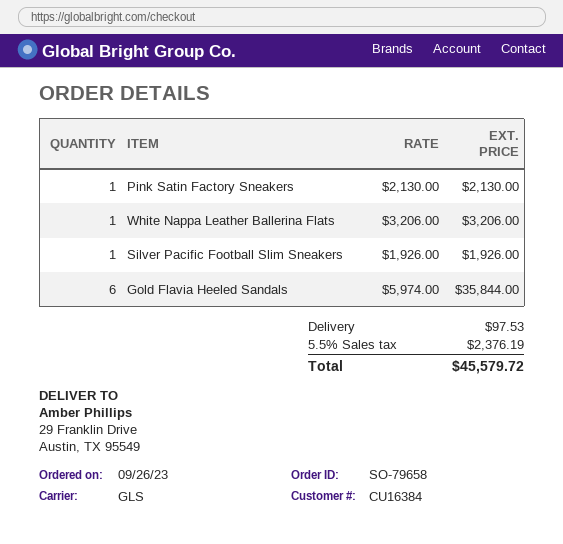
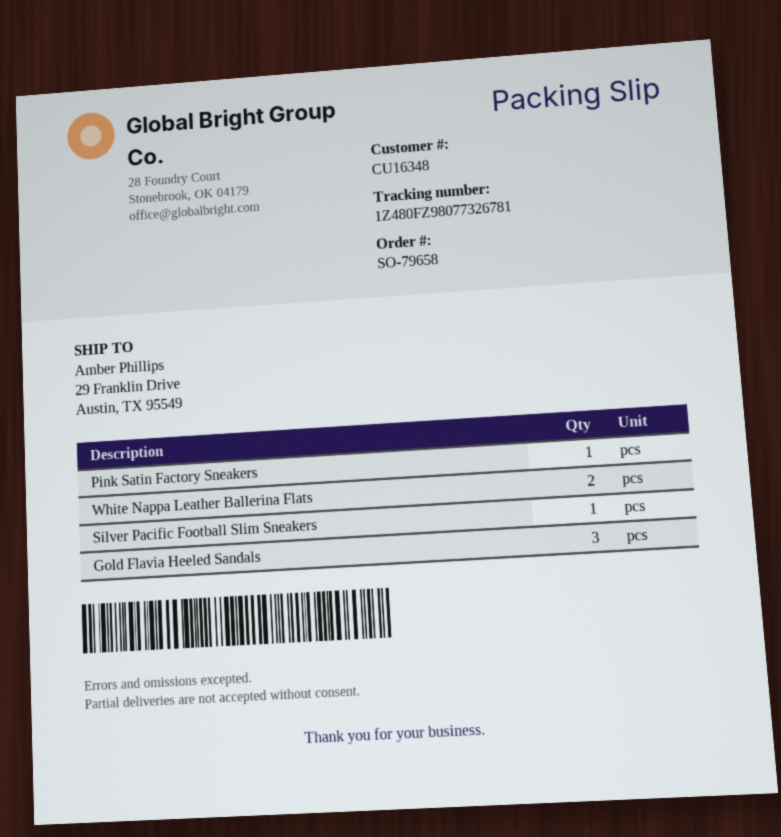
customer number: CU16384 -> CU16348
White Nappa Leather Ballerina Flats: 1 -> 2
Gold Flavia Heeled Sandals: 6 -> 3

